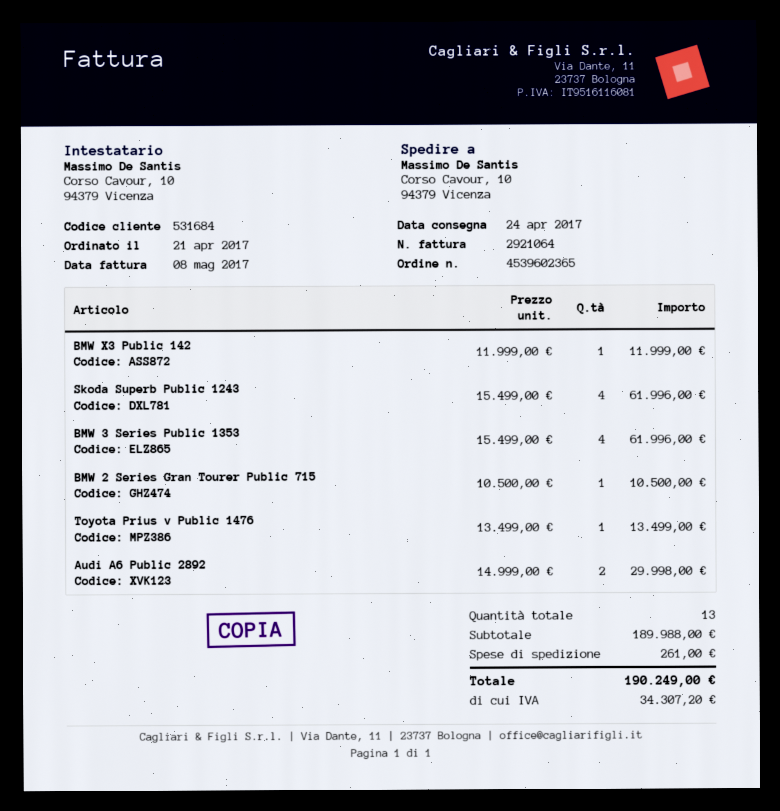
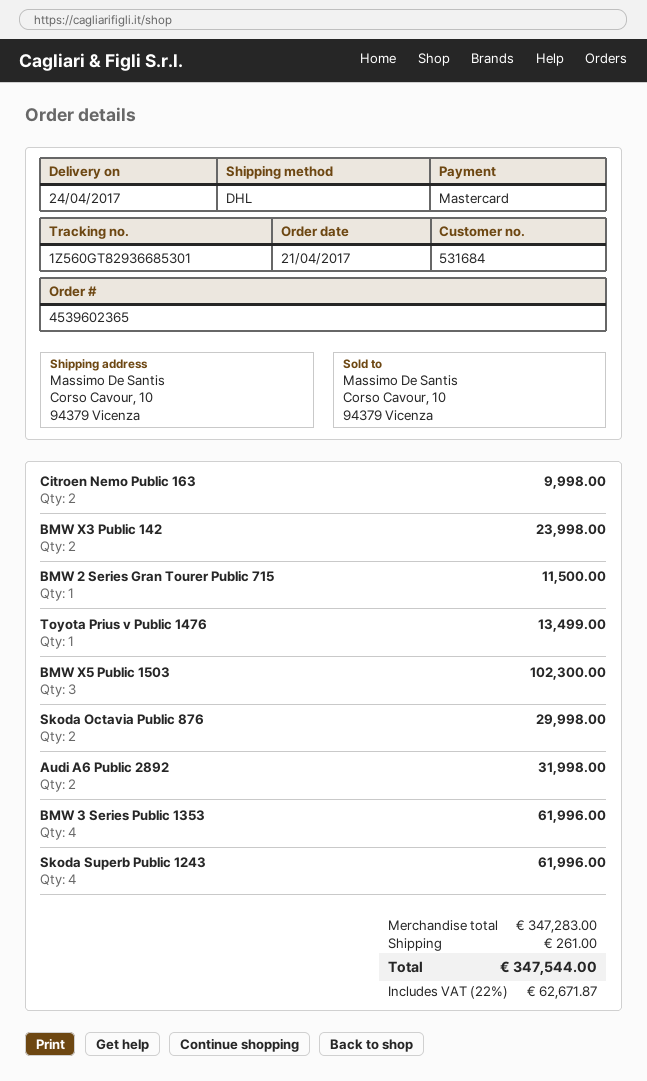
BMW X3 Public 142: 1 for 11999.00 -> 2 for 23998.00
BMW 2 Series Gran Tourer Public 715: 1 for 10500.00 -> 1 for 11500.00
Audi A6 Public 2892: 2 for 29998.00 -> 2 for 31998.00
Citroen Nemo Public 163: none -> 2 for 9998.00
BMW X5 Public 1503: none -> 3 for 102300.00
Skoda Octavia Public 876: none -> 2 for 29998.00
subtotal: 189988.00 -> 347283.00
tax: 34307.20 -> 62671.87
total: 190249.00 -> 347544.00

